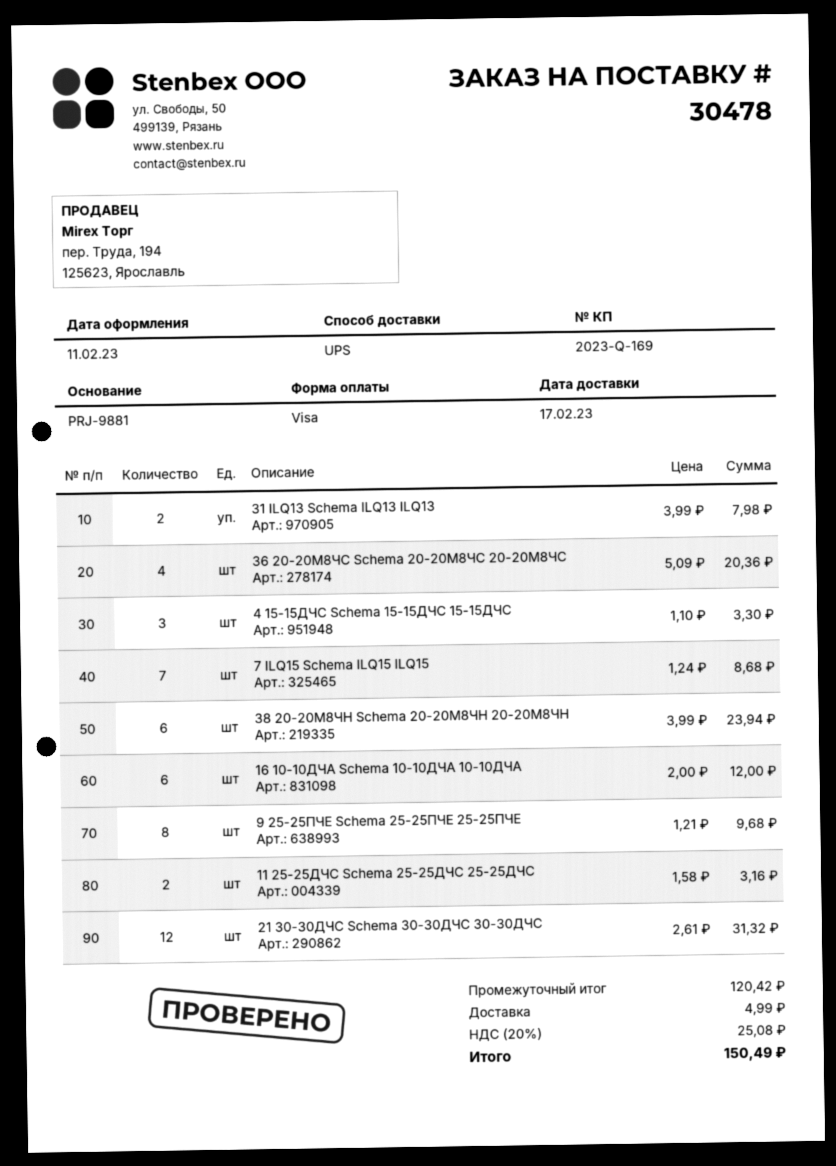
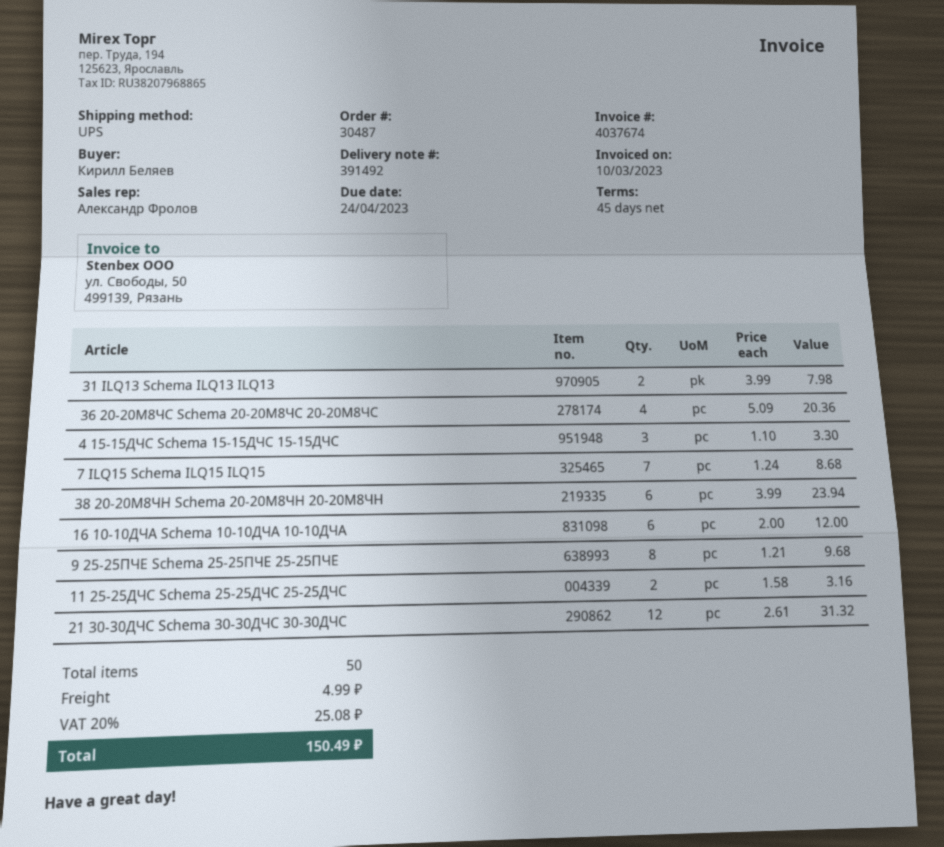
order number: 30478 -> 30487

